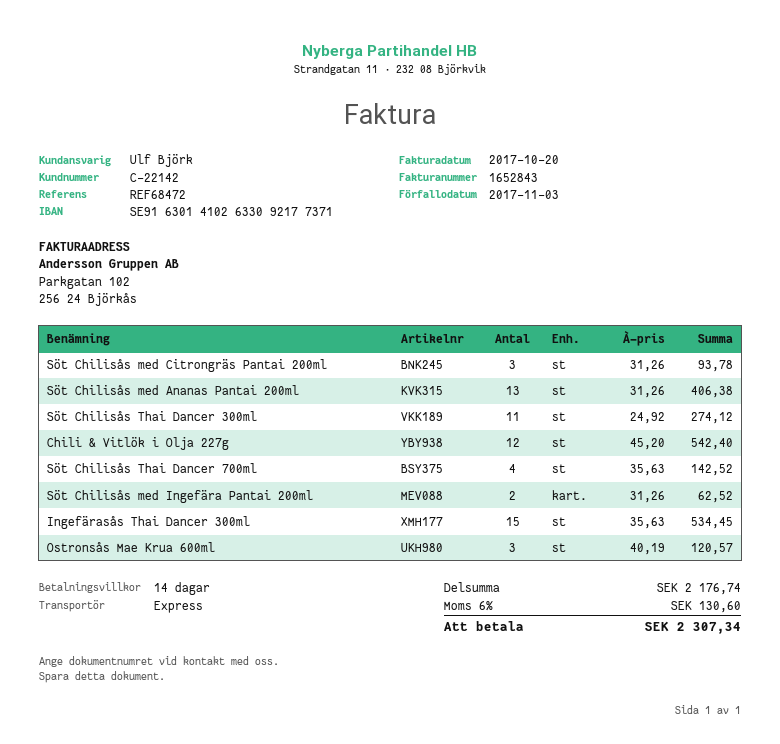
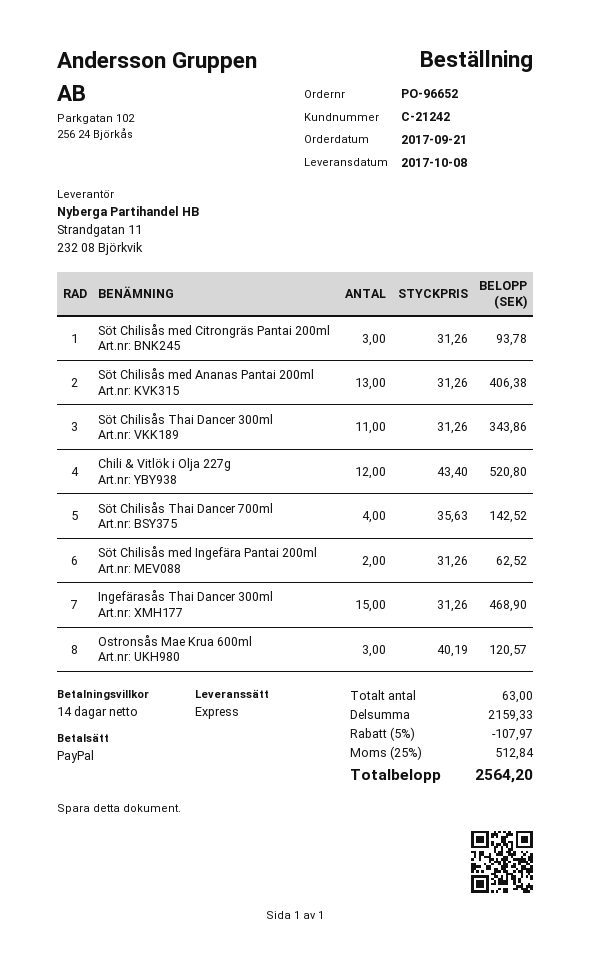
customer number: C-22142 -> C-21242
Söt Chilisås Thai Dancer 300ml: 11 x 24.92 = 274.12 -> 11 x 31.26 = 343.86
Chili & Vitlök i Olja 227g: 12 x 45.20 = 542.40 -> 12 x 43.40 = 520.80
Ingefärasås Thai Dancer 300ml: 15 x 35.63 = 534.45 -> 15 x 31.26 = 468.90
subtotal: 2176.74 -> 2159.33
discount: none -> 5% = 107.97
tax: 6% = 130.60 -> 25% = 512.84
total: 2307.34 -> 2564.20

